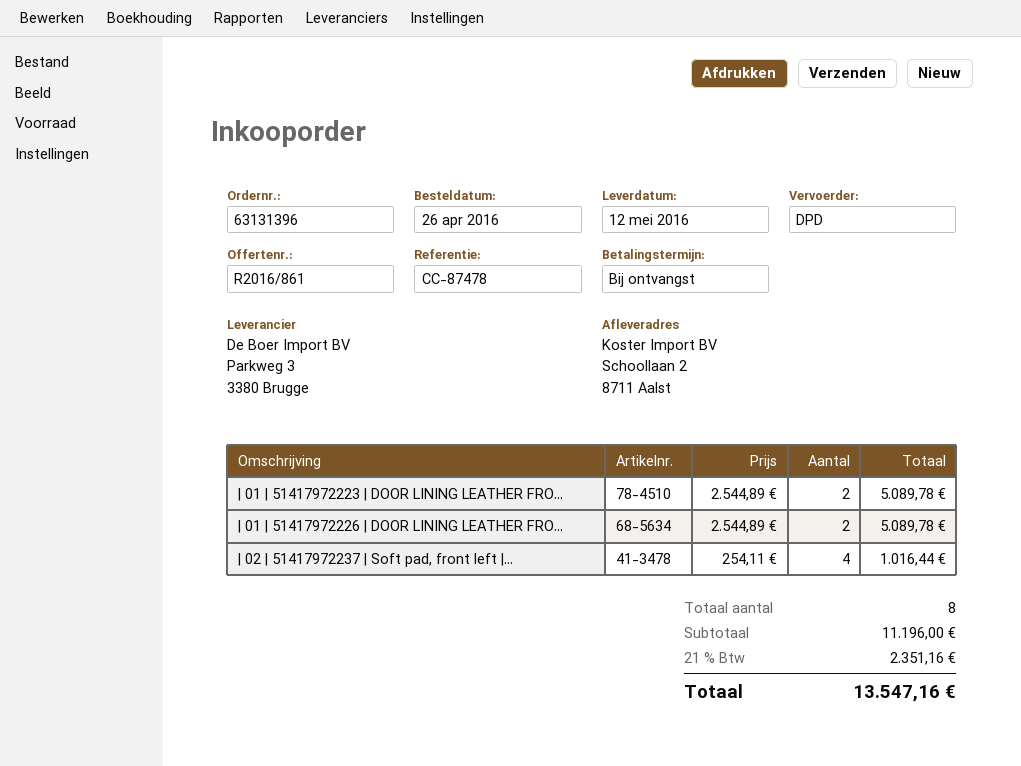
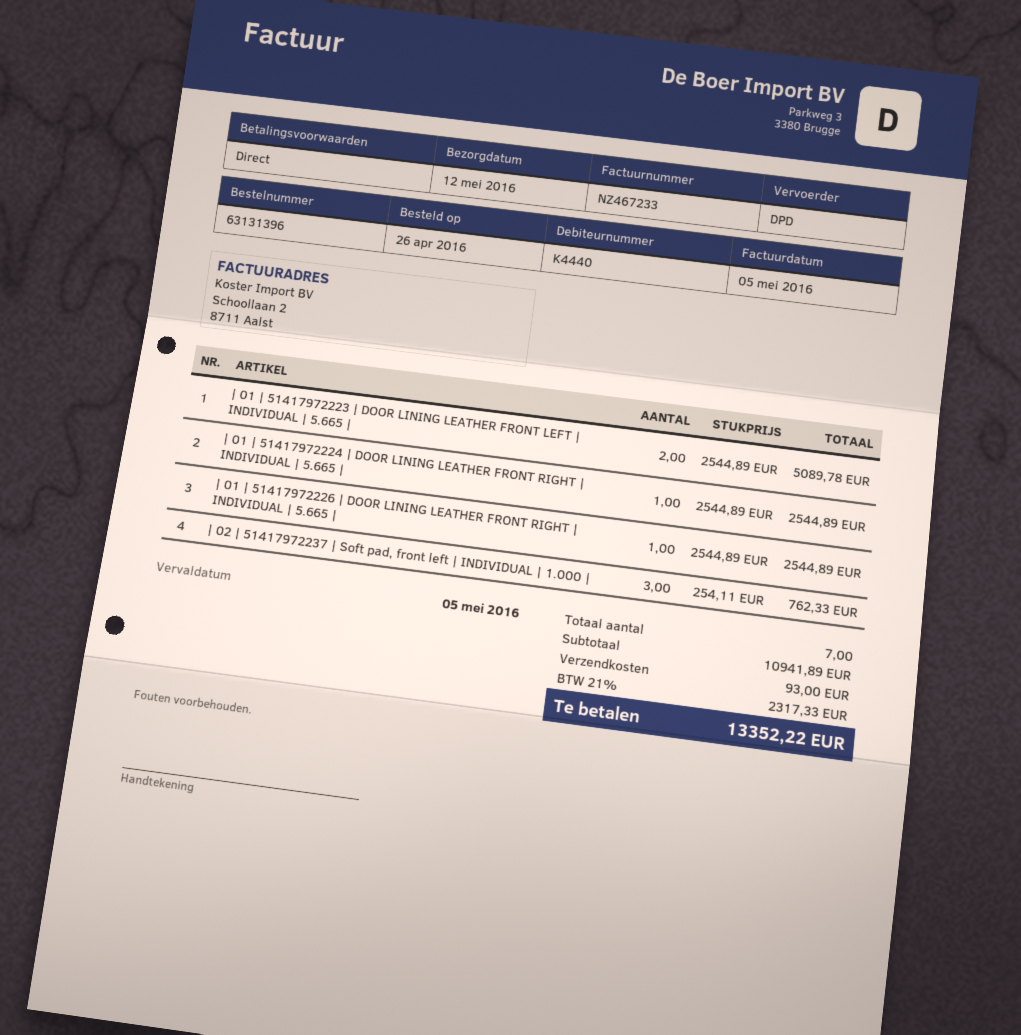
| 01 | 51417972226 | DOOR LINING LEATHER FRO...: 2 x 2544.89 = 5089.78 -> 1 x 2544.89 = 2544.89
| 02 | 51417972237 | Soft pad, front left |...: 4 x 254.11 = 1016.44 -> 3 x 254.11 = 762.33
| 01 | 51417972224 | DOOR LINING LEATHER FRONT RIGHT | INDIVIDUAL | 5.665 |: none -> 1 x 2544.89 = 2544.89
total quantity: 8 -> 7
subtotal: 11196.00 -> 10941.89
shipping: none -> 93.00
tax: 21% = 2351.16 -> 21% = 2317.33
total: 13547.16 -> 13352.22

